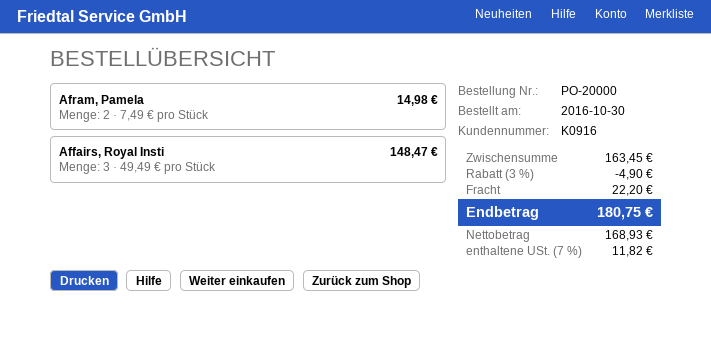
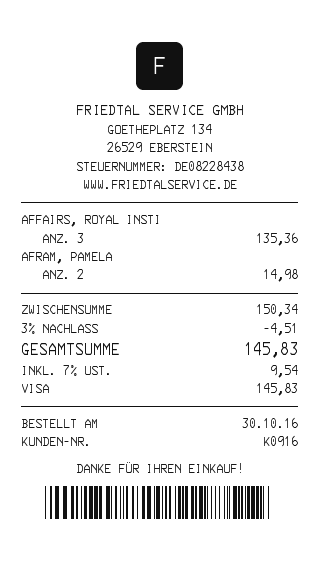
Affairs, Royal Insti: 3 for 148.47 -> 3 for 135.36
subtotal: 163.45 -> 150.34
discount: 3% = 4.90 -> 3% = 4.51
shipping: 22.20 -> none
tax: 7% = 11.82 -> 7% = 9.54
total: 180.75 -> 145.83

